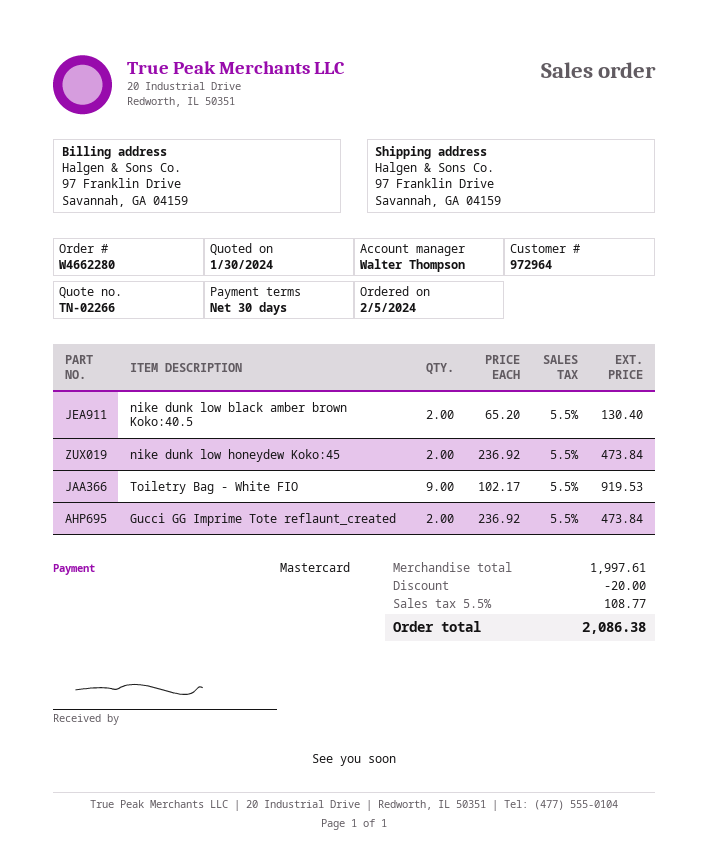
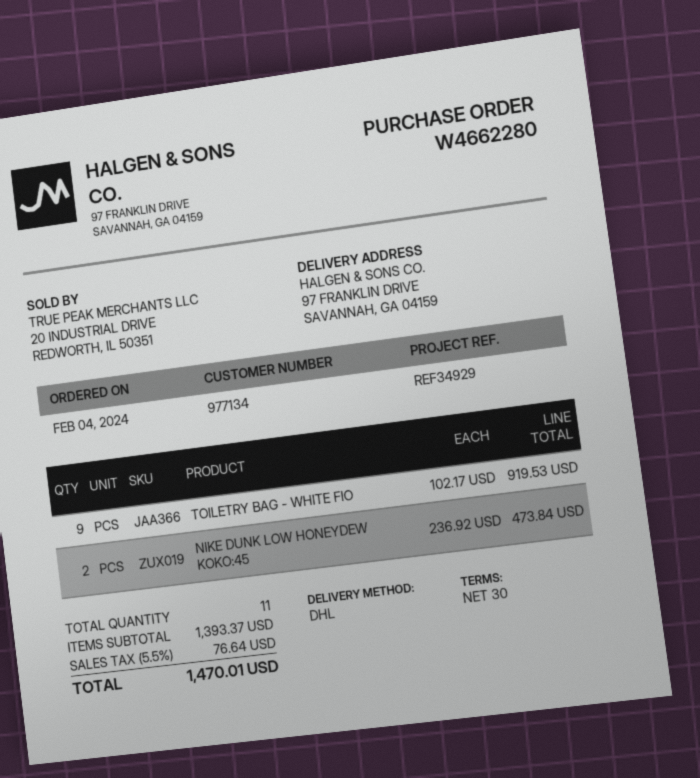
order date: 2024-02-05 -> 2024-02-04
customer number: 972964 -> 977134
nike dunk low black amber brown Koko:40.5: 2 x 65.20 = 130.40 -> none
Gucci GG Imprime Tote reflaunt_created: 2 x 236.92 = 473.84 -> none
subtotal: 1997.61 -> 1393.37
discount: 20.00 -> none
tax: 5.5% = 108.77 -> 5.5% = 76.64
total: 2086.38 -> 1470.01

